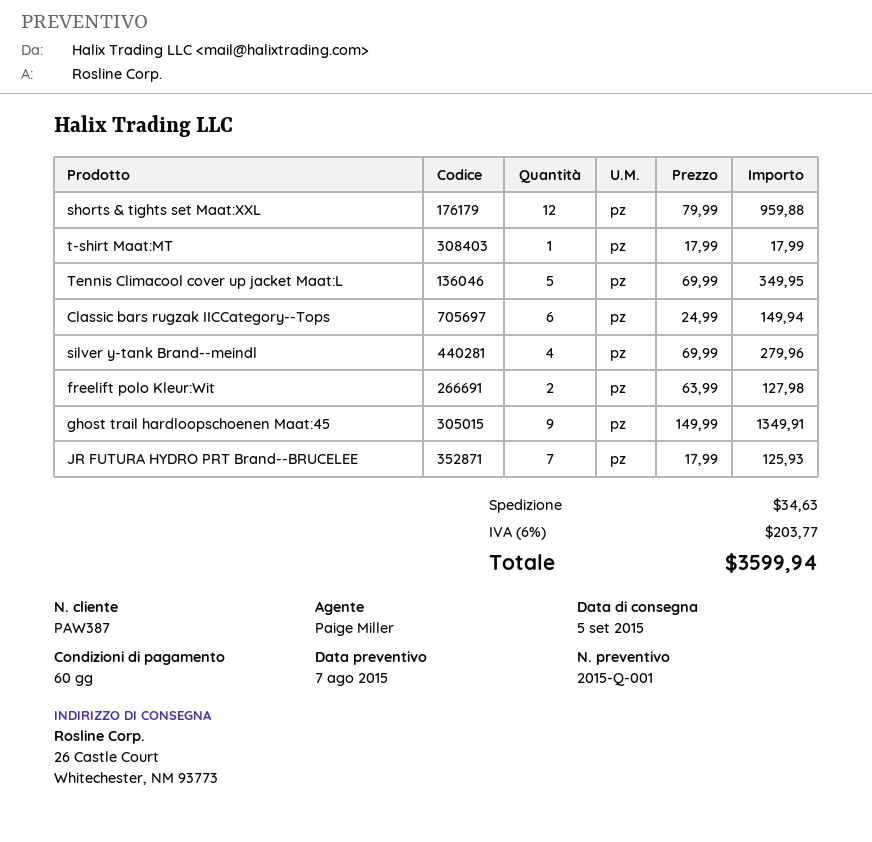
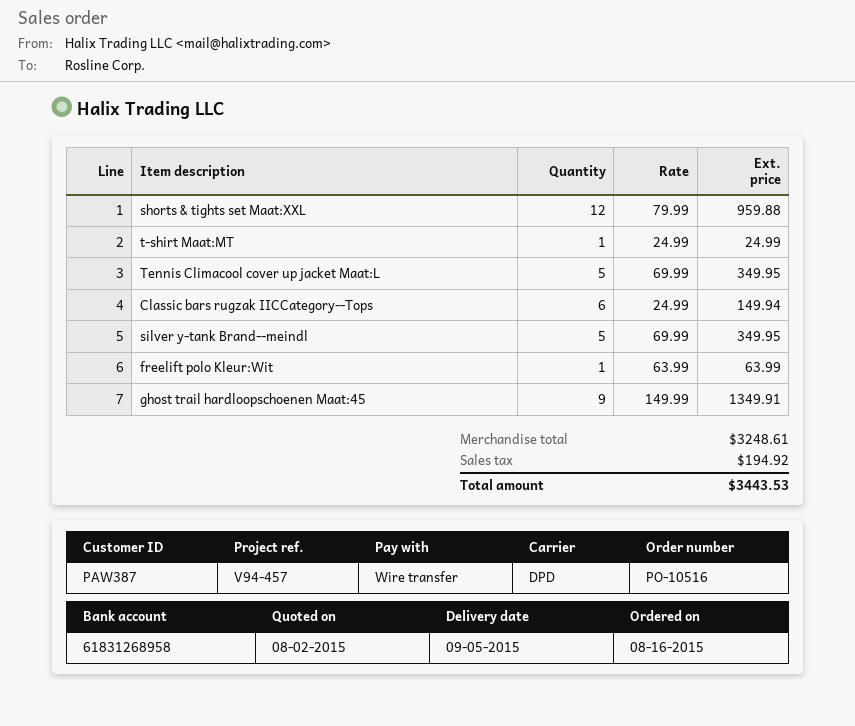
quote date: 2015-08-07 -> 2015-08-02
t-shirt Maat:MT: 1 x 17.99 = 17.99 -> 1 x 24.99 = 24.99
silver y-tank Brand--meindl: 4 x 69.99 = 279.96 -> 5 x 69.99 = 349.95
freelift polo Kleur:Wit: 2 x 63.99 = 127.98 -> 1 x 63.99 = 63.99
JR FUTURA HYDRO PRT Brand--BRUCELEE: 7 x 17.99 = 125.93 -> none
shipping: 34.63 -> none
tax: 203.77 -> 194.92
total: 3599.94 -> 3443.53

